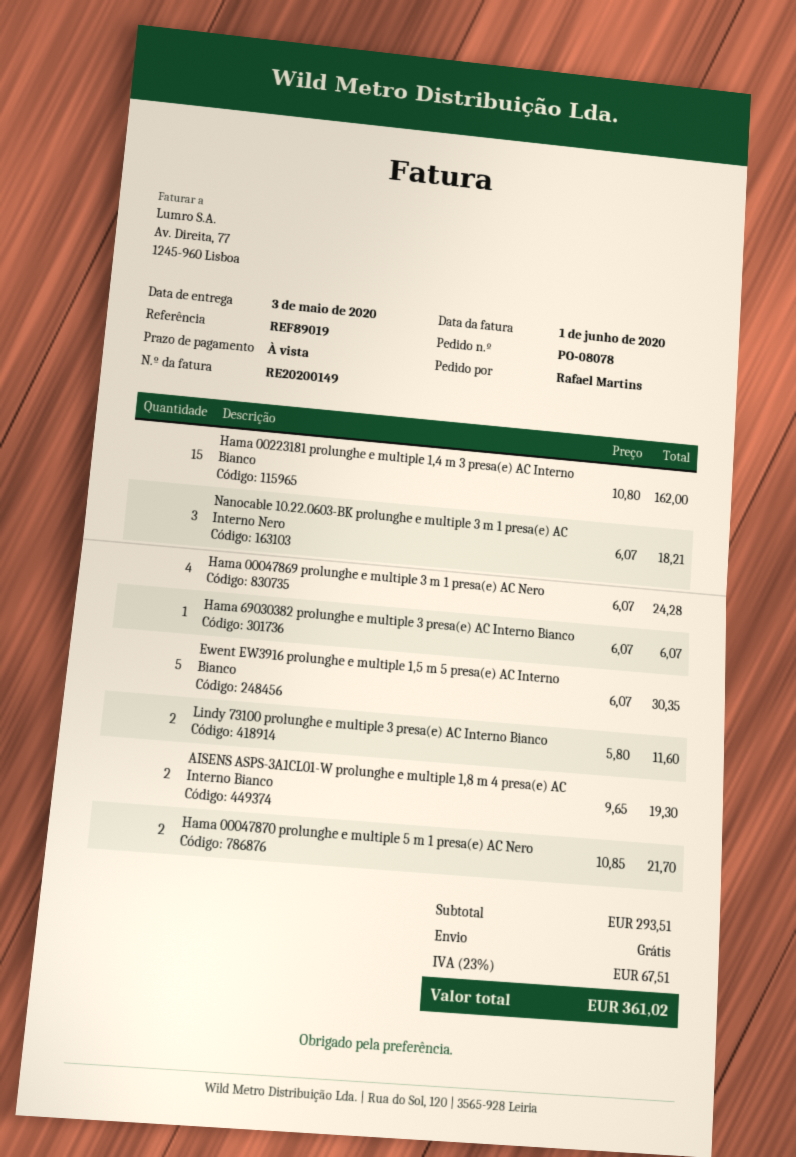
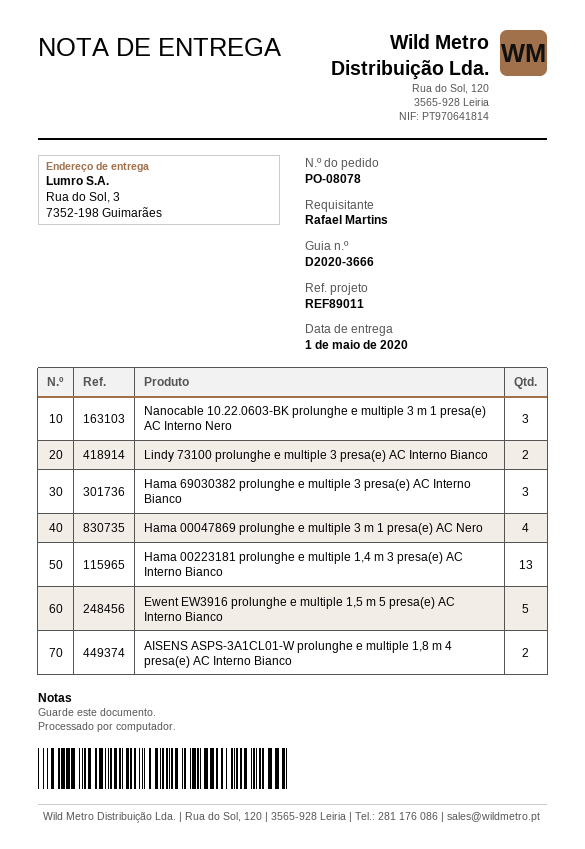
delivery date: 2020-05-03 -> 2020-05-01
reference: REF89019 -> REF89011
Hama 00223181 prolunghe e multiple 1,4 m 3 presa(e) AC Interno Bianco: 15 -> 13
Hama 69030382 prolunghe e multiple 3 presa(e) AC Interno Bianco: 1 -> 3
Hama 00047870 prolunghe e multiple 5 m 1 presa(e) AC Nero: 2 -> none

